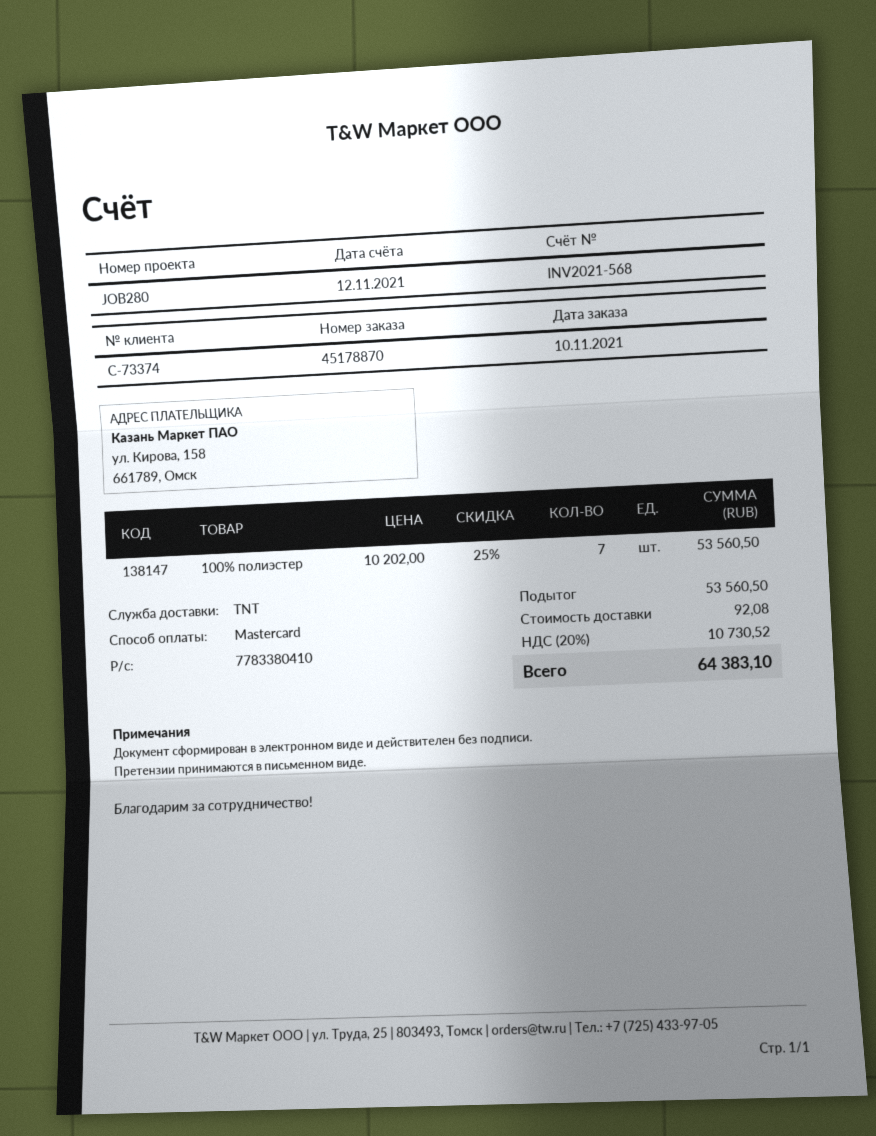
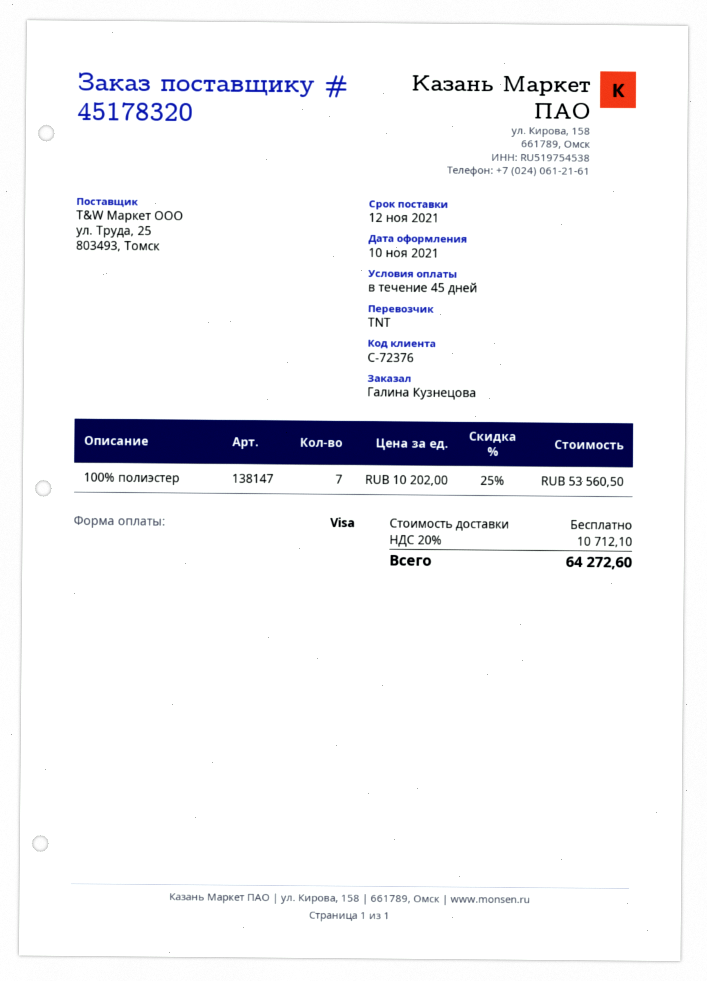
order number: 45178870 -> 45178320
customer number: C-73374 -> C-72376
payment method: Mastercard -> Visa
shipping: 92.08 -> 0.00
tax: 20% = 10730.52 -> 20% = 10712.10
total: 64383.10 -> 64272.60

